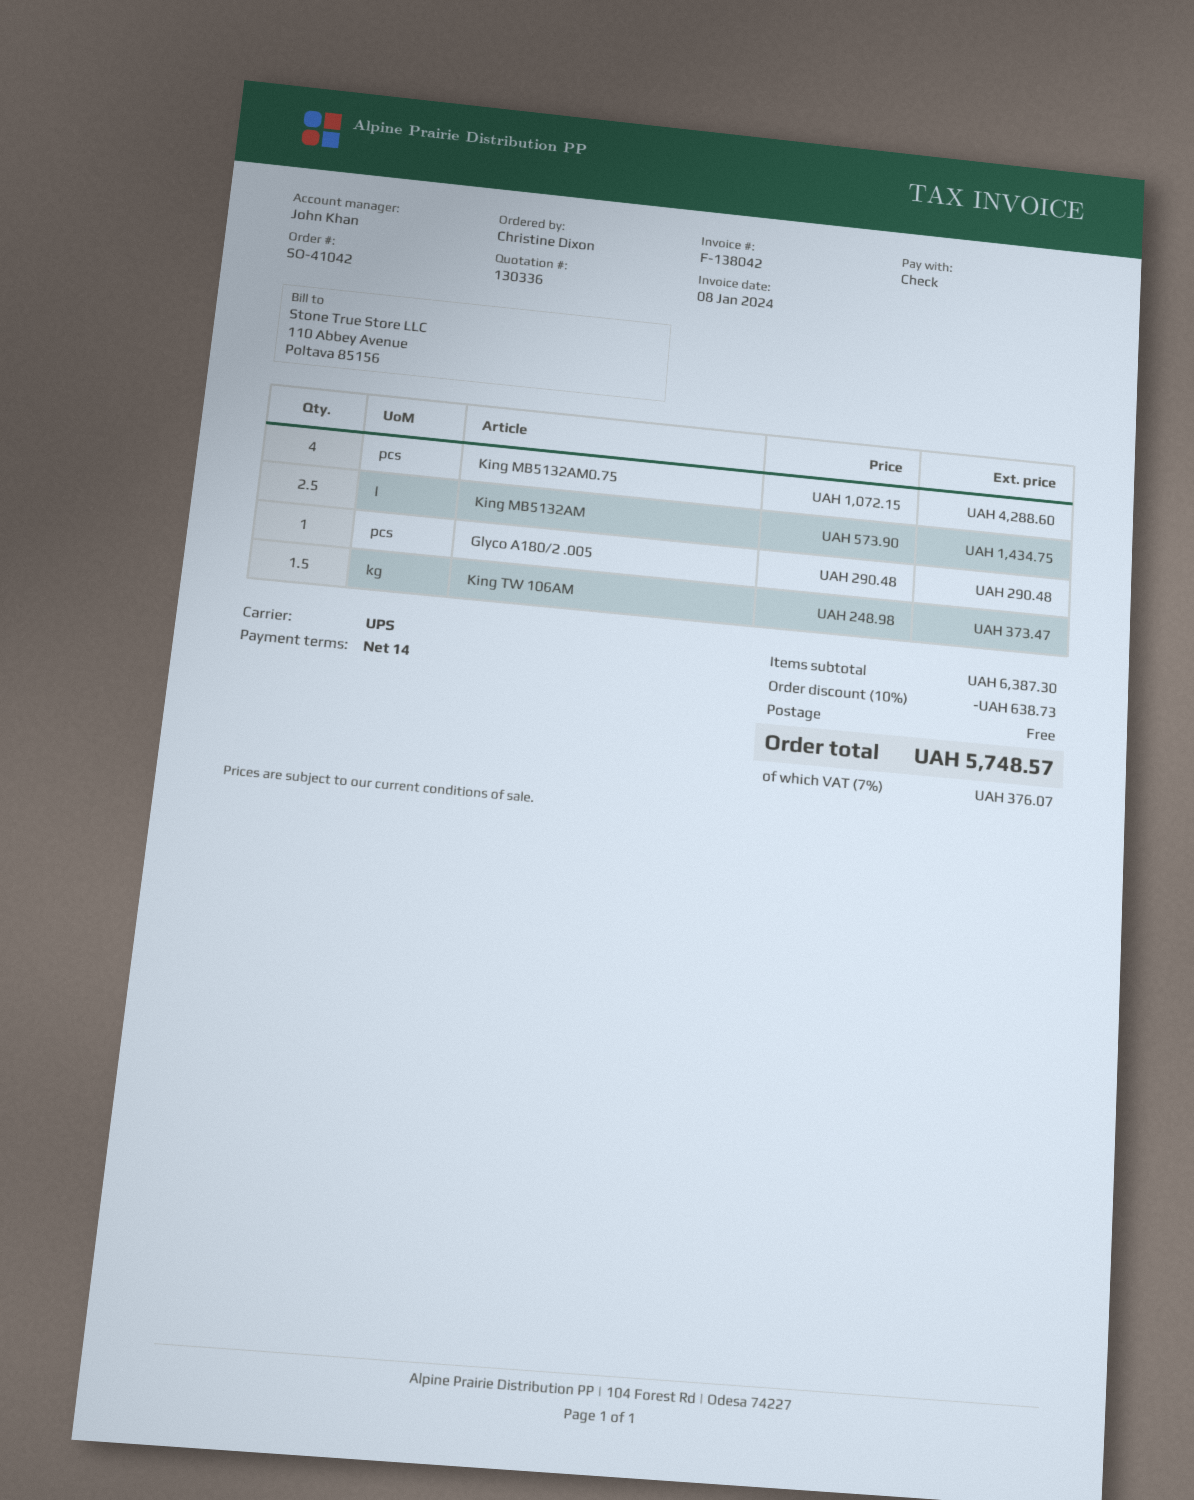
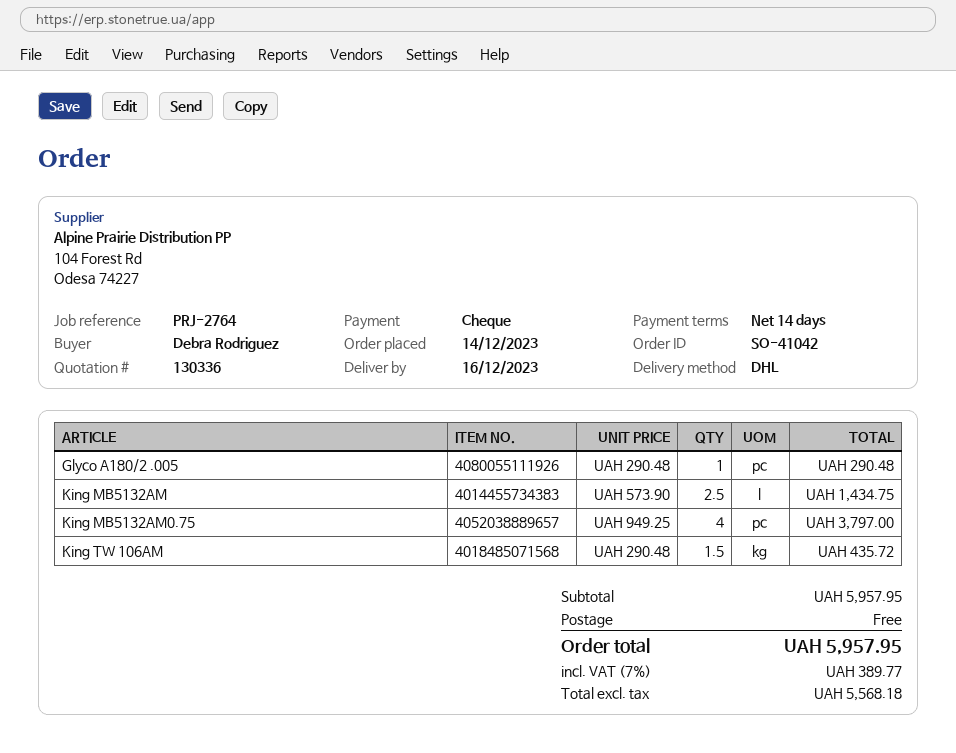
ordered by: Christine Dixon -> Debra Rodriguez
shipping method: UPS -> DHL
King MB5132AM0.75: 4 x 1072.15 = 4288.60 -> 4 x 949.25 = 3797.00
King TW 106AM: 1.5 x 248.98 = 373.47 -> 1.5 x 290.48 = 435.72
subtotal: 6387.30 -> 5957.95
discount: 10% = 638.73 -> none
tax: 7% = 376.07 -> 7% = 389.77
total: 5748.57 -> 5957.95

